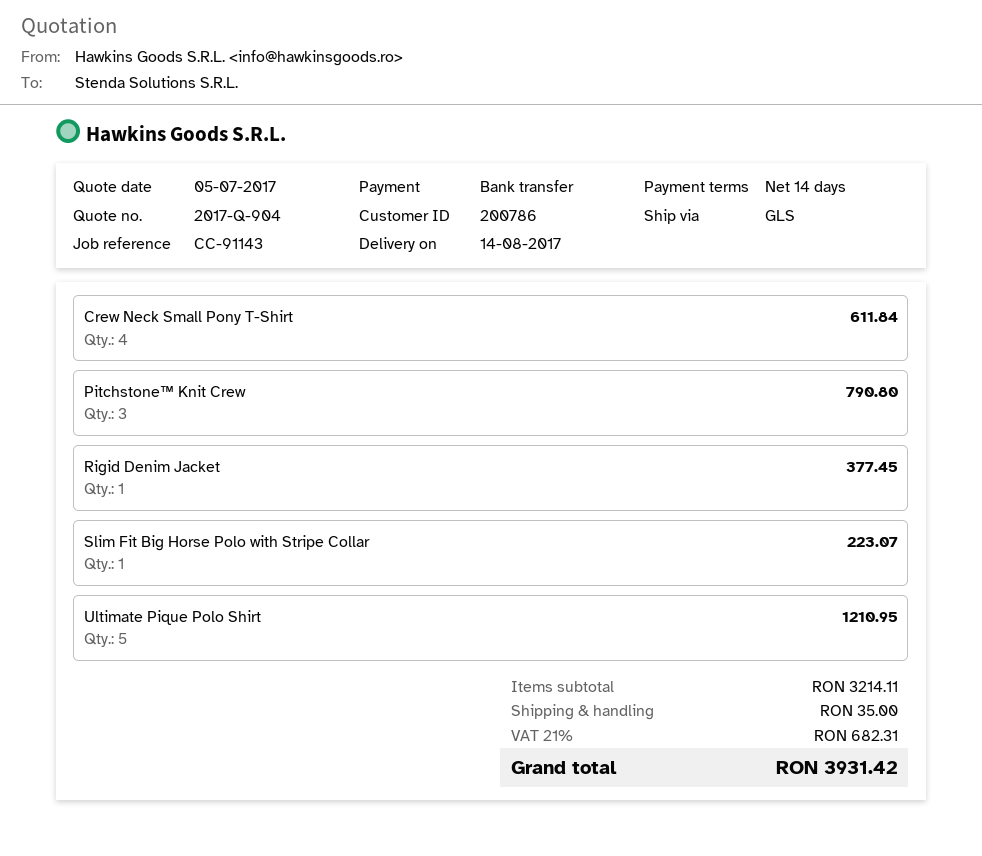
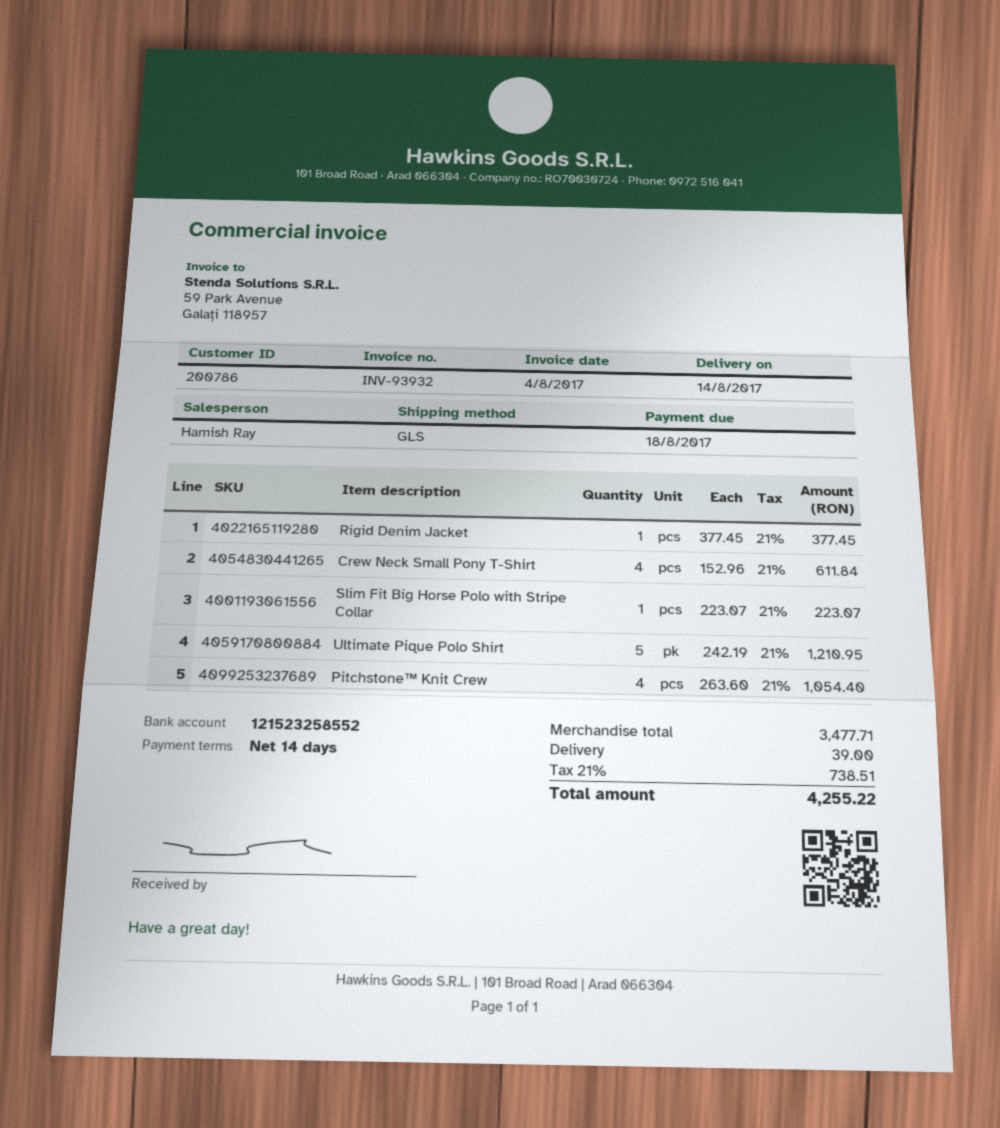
Pitchstone™ Knit Crew: 3 for 790.80 -> 4 for 1054.40
subtotal: 3214.11 -> 3477.71
shipping: 35.00 -> 39.00
tax: 21% = 682.31 -> 21% = 738.51
total: 3931.42 -> 4255.22

